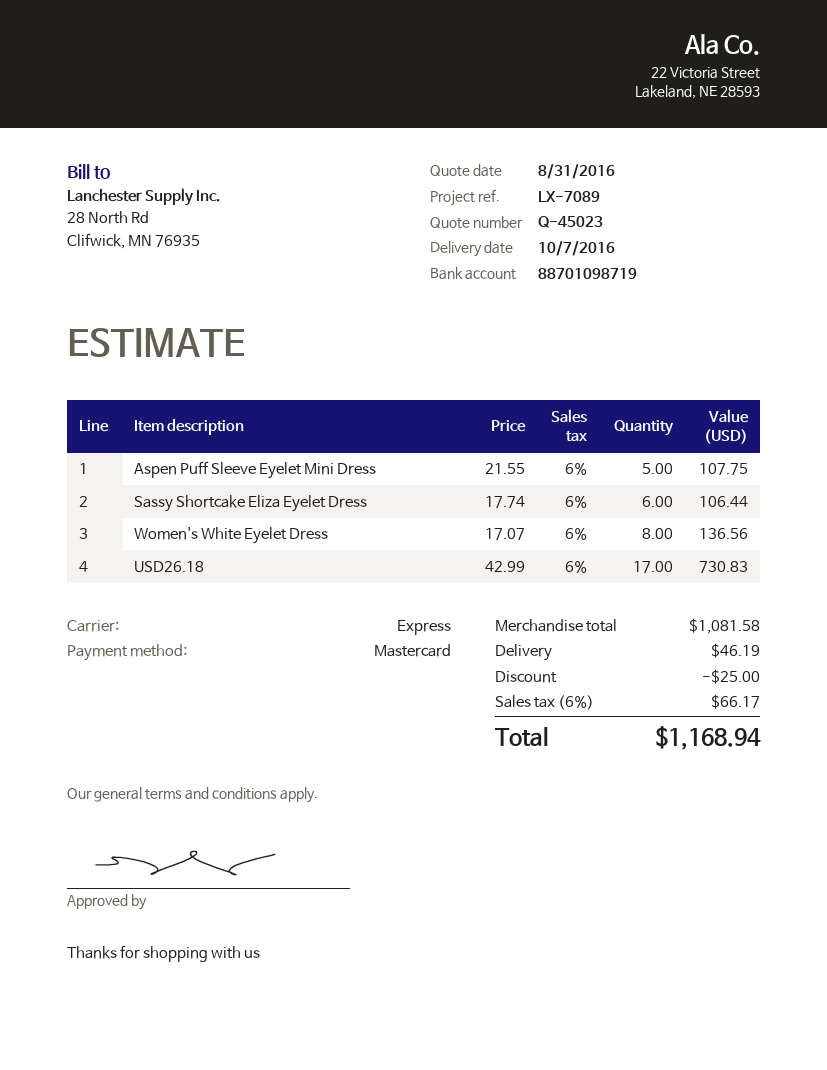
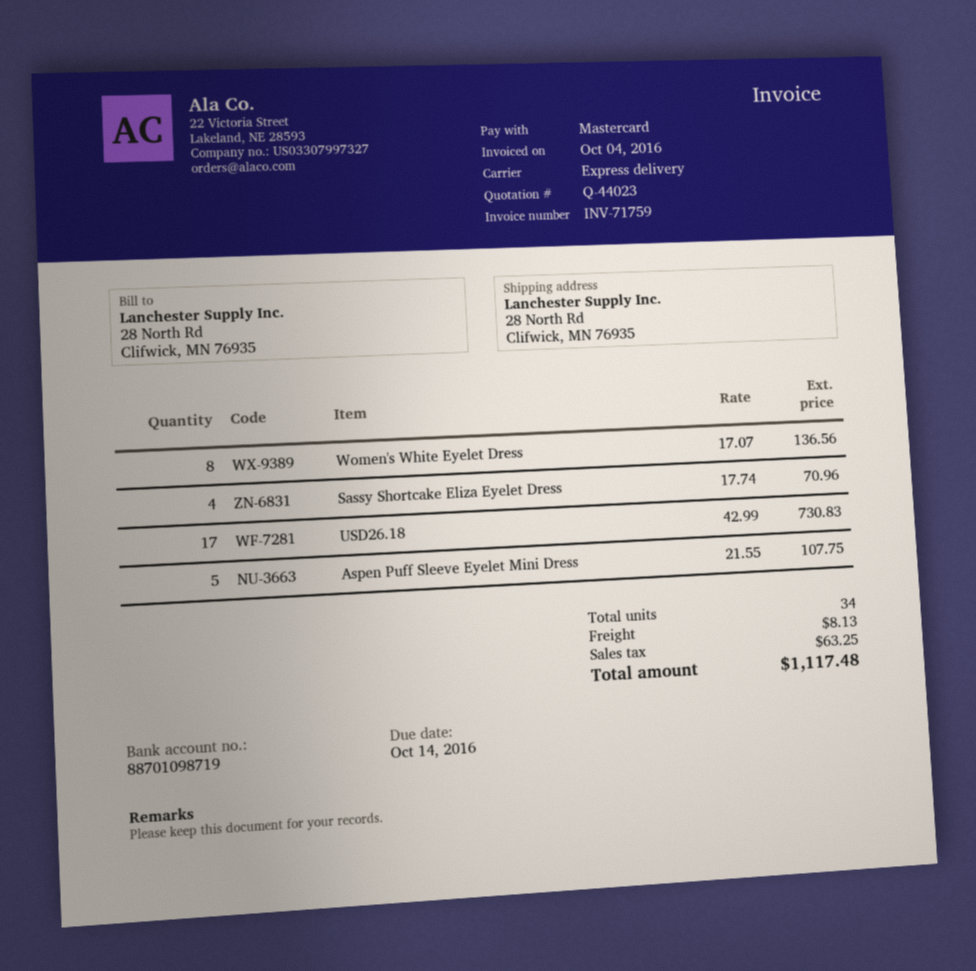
quote number: Q-45023 -> Q-44023
Sassy Shortcake Eliza Eyelet Dress: 6 x 17.74 = 106.44 -> 4 x 17.74 = 70.96
discount: 25.00 -> none
shipping: 46.19 -> 8.13
tax: 66.17 -> 63.25
total: 1168.94 -> 1117.48

